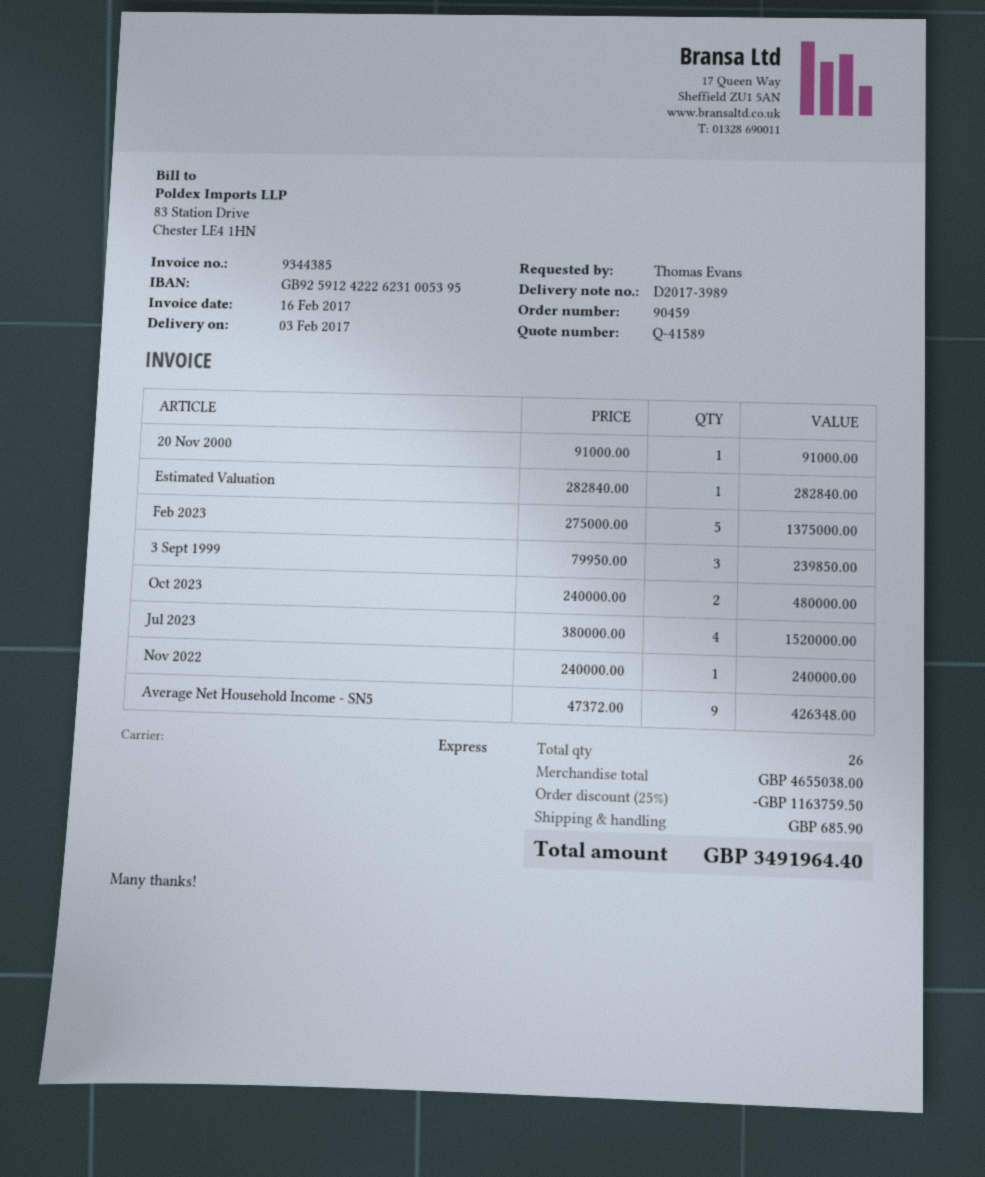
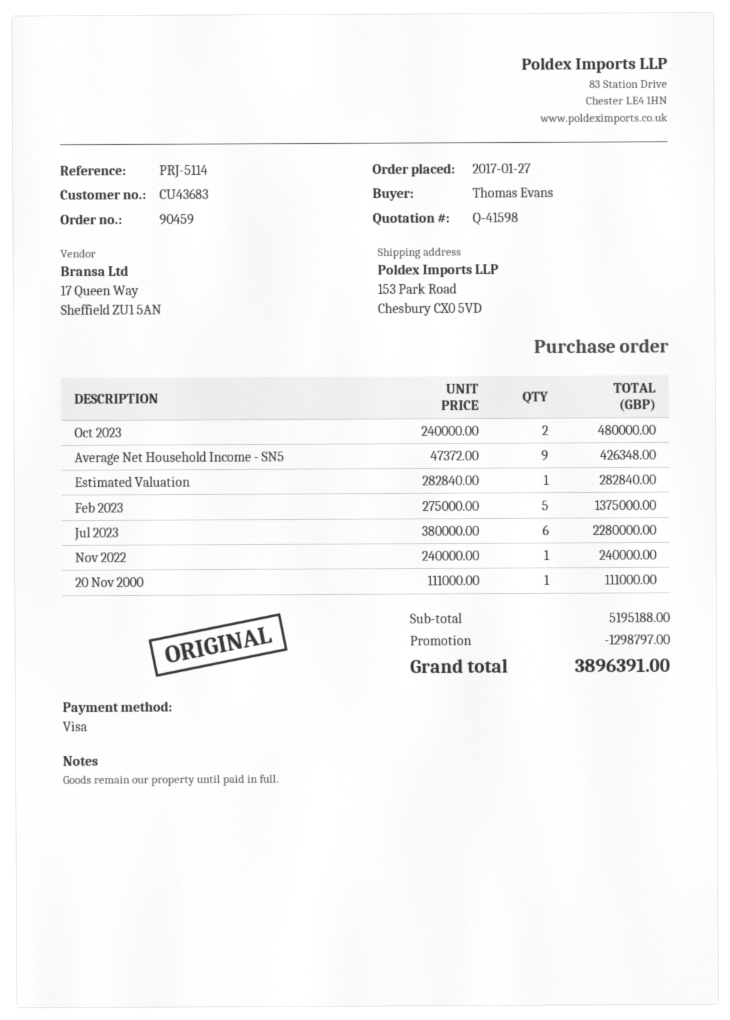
quote number: Q-41589 -> Q-41598
20 Nov 2000: 1 x 91000.00 = 91000.00 -> 1 x 111000.00 = 111000.00
3 Sept 1999: 3 x 79950.00 = 239850.00 -> none
Jul 2023: 4 x 380000.00 = 1520000.00 -> 6 x 380000.00 = 2280000.00
subtotal: 4655038.00 -> 5195188.00
discount: 1163759.50 -> 1298797.00
shipping: 685.90 -> none
total: 3491964.40 -> 3896391.00

